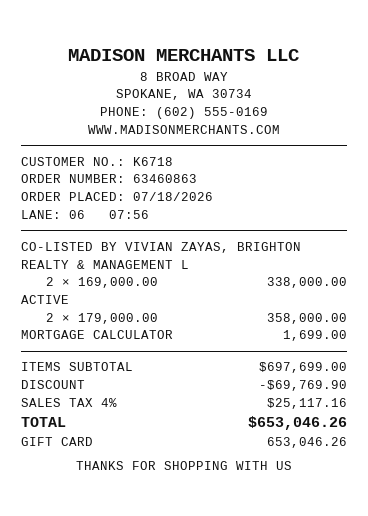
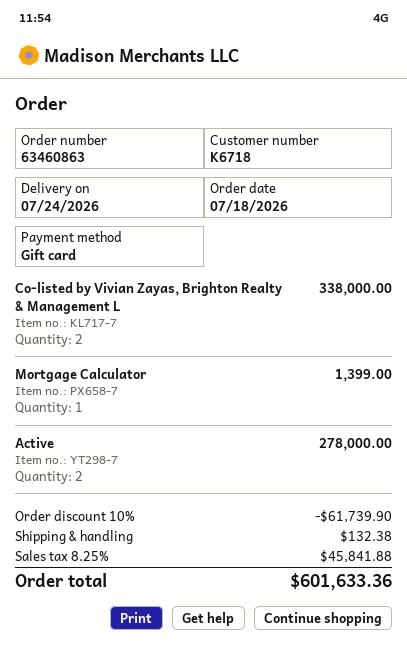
ACTIVE: 2 for 358000.00 -> 2 for 278000.00
MORTGAGE CALCULATOR: 1 for 1699.00 -> 1 for 1399.00
discount: 69769.90 -> 61739.90
shipping: none -> 132.38
tax: 4% = 25117.16 -> 8.25% = 45841.88
total: 653046.26 -> 601633.36

